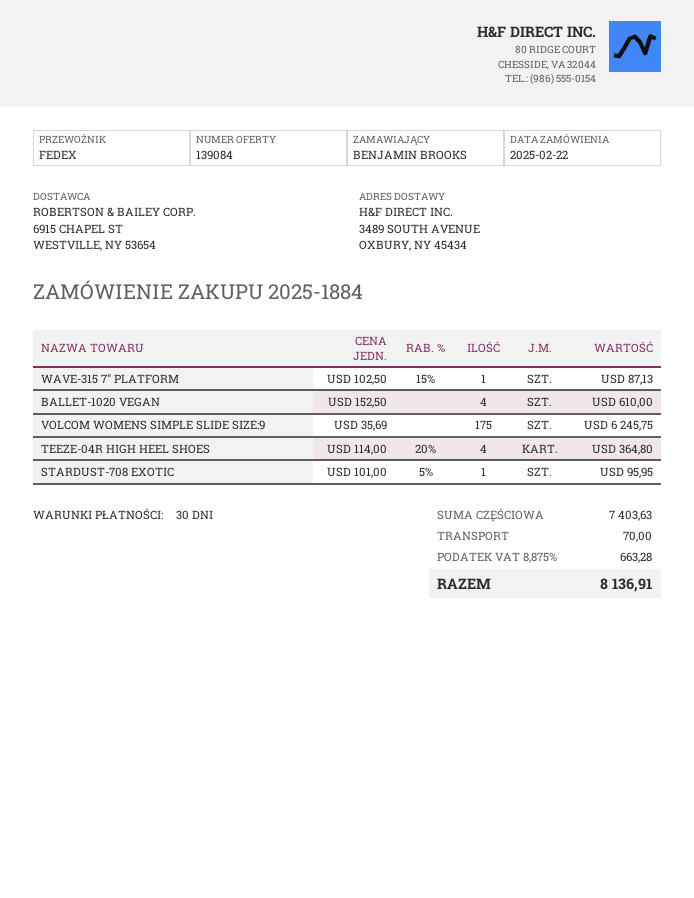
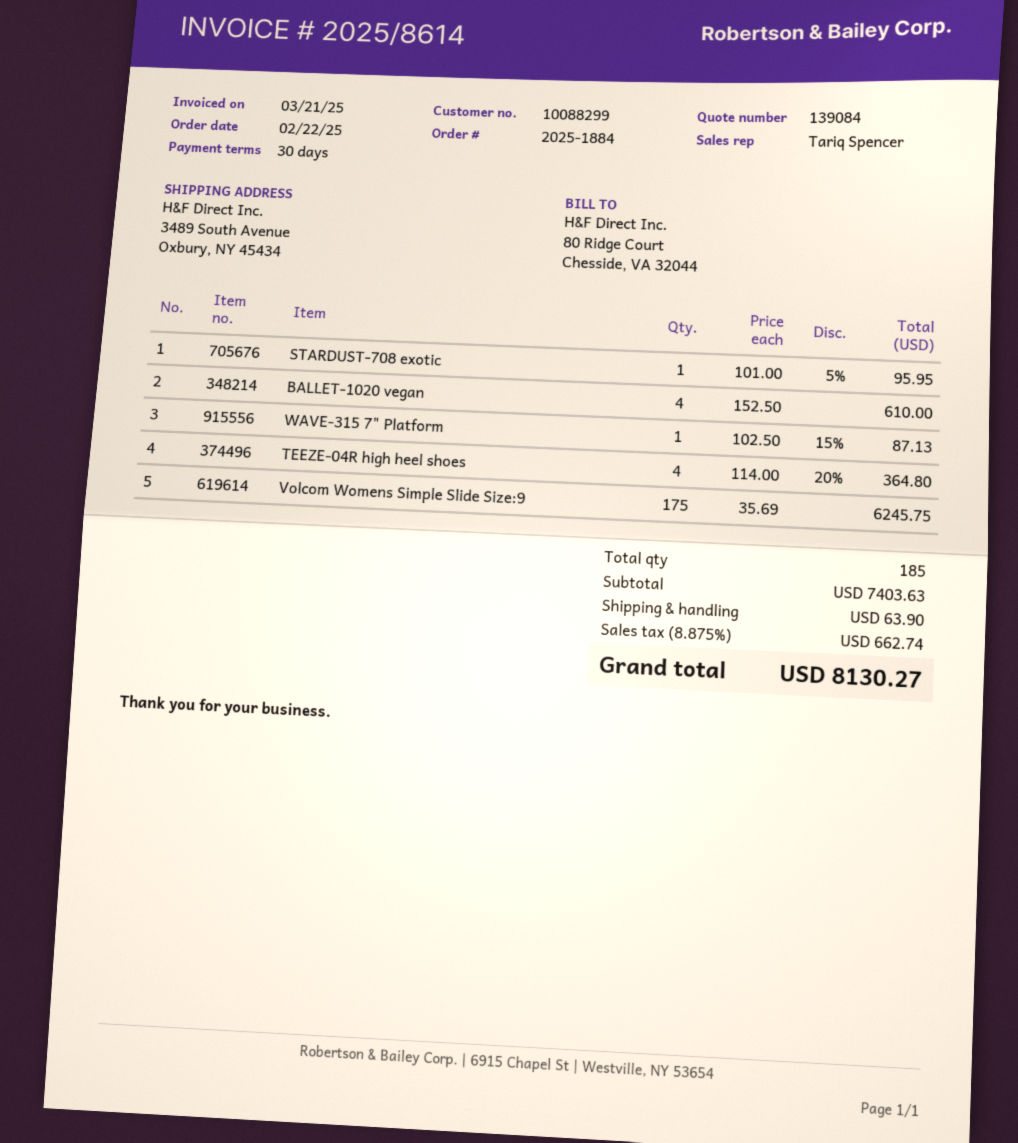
shipping: 70.00 -> 63.90
tax: 8.875% = 663.28 -> 8.875% = 662.74
total: 8136.91 -> 8130.27

